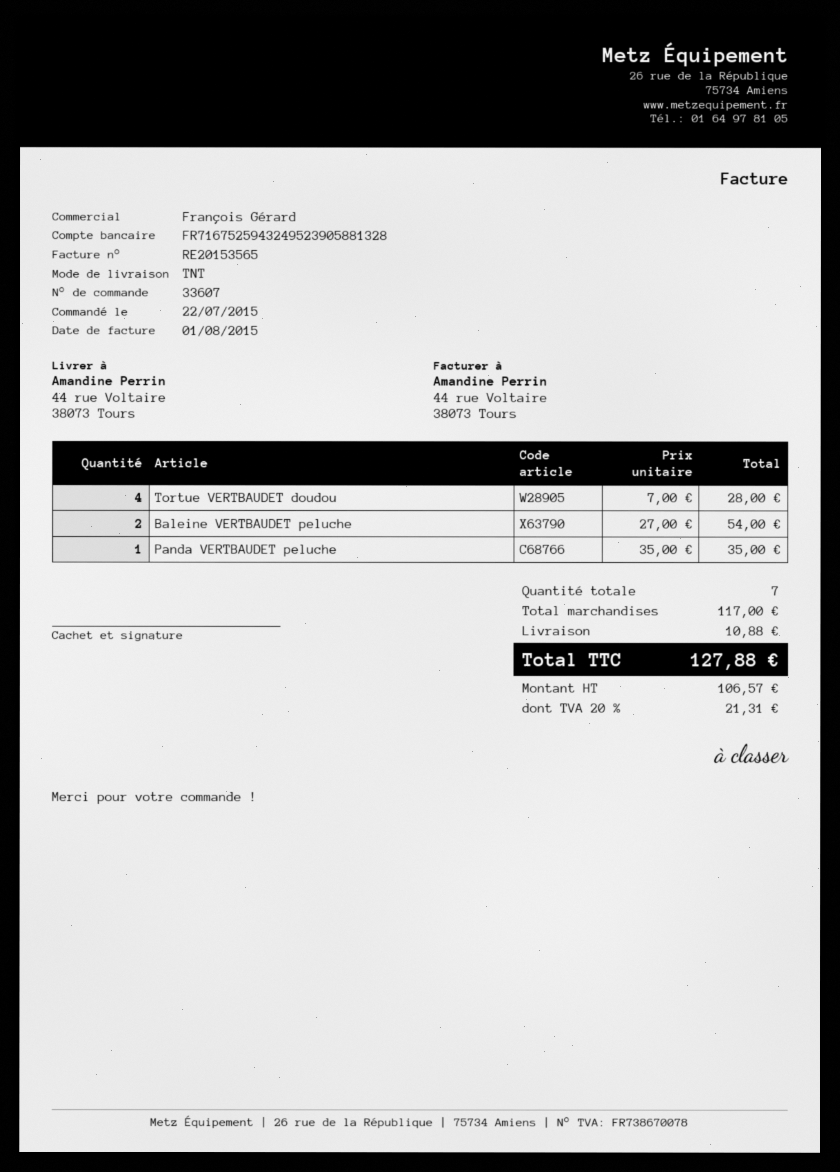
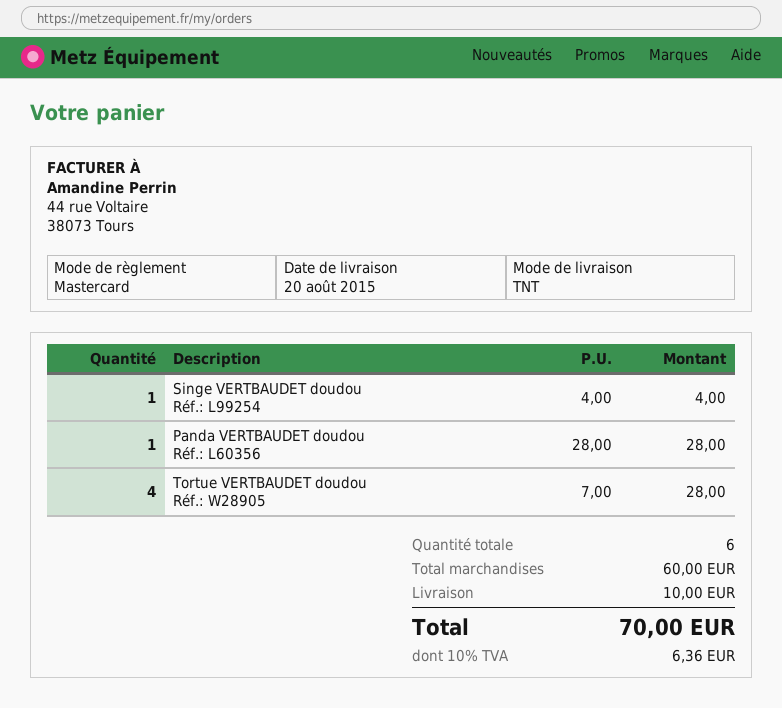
Baleine VERTBAUDET peluche: 2 x 27.00 = 54.00 -> none
Panda VERTBAUDET peluche: 1 x 35.00 = 35.00 -> none
Singe VERTBAUDET doudou: none -> 1 x 4.00 = 4.00
Panda VERTBAUDET doudou: none -> 1 x 28.00 = 28.00
total quantity: 7 -> 6
subtotal: 117.00 -> 60.00
shipping: 10.88 -> 10.00
tax: 20% = 21.31 -> 10% = 6.36
total: 127.88 -> 70.00

